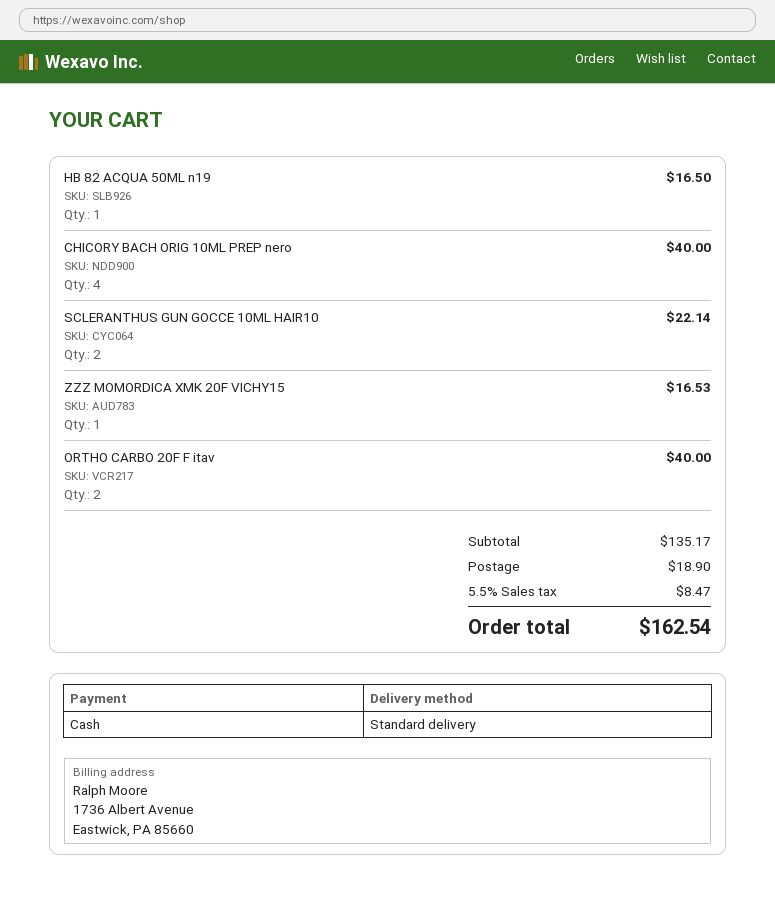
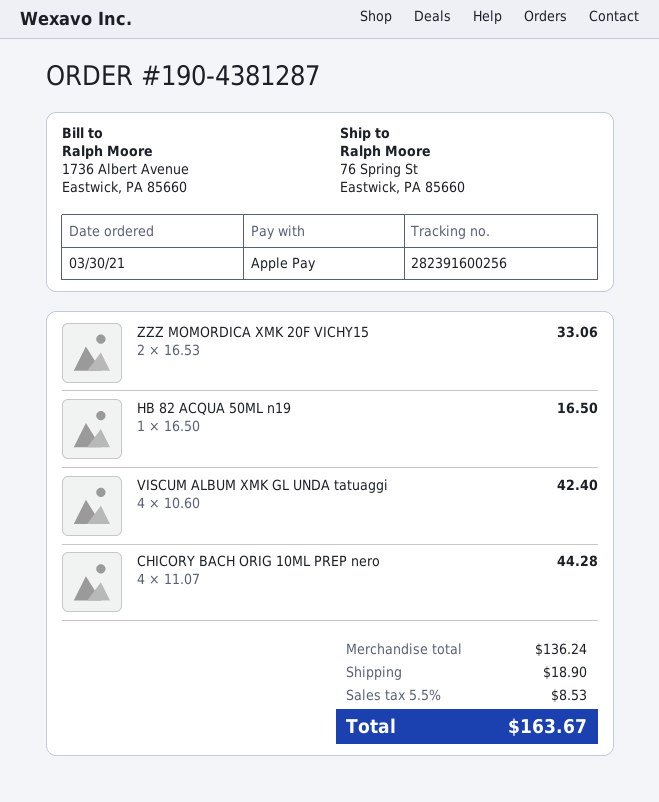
payment method: cash -> Apple Pay
CHICORY BACH ORIG 10ML PREP nero: 4 for 40.00 -> 4 for 44.28
SCLERANTHUS GUN GOCCE 10ML HAIR10: 2 for 22.14 -> none
ZZZ MOMORDICA XMK 20F VICHY15: 1 for 16.53 -> 2 for 33.06
ORTHO CARBO 20F F itav: 2 for 40.00 -> none
VISCUM ALBUM XMK GL UNDA tatuaggi: none -> 4 for 42.40
subtotal: 135.17 -> 136.24
tax: 5.5% = 8.47 -> 5.5% = 8.53
total: 162.54 -> 163.67

